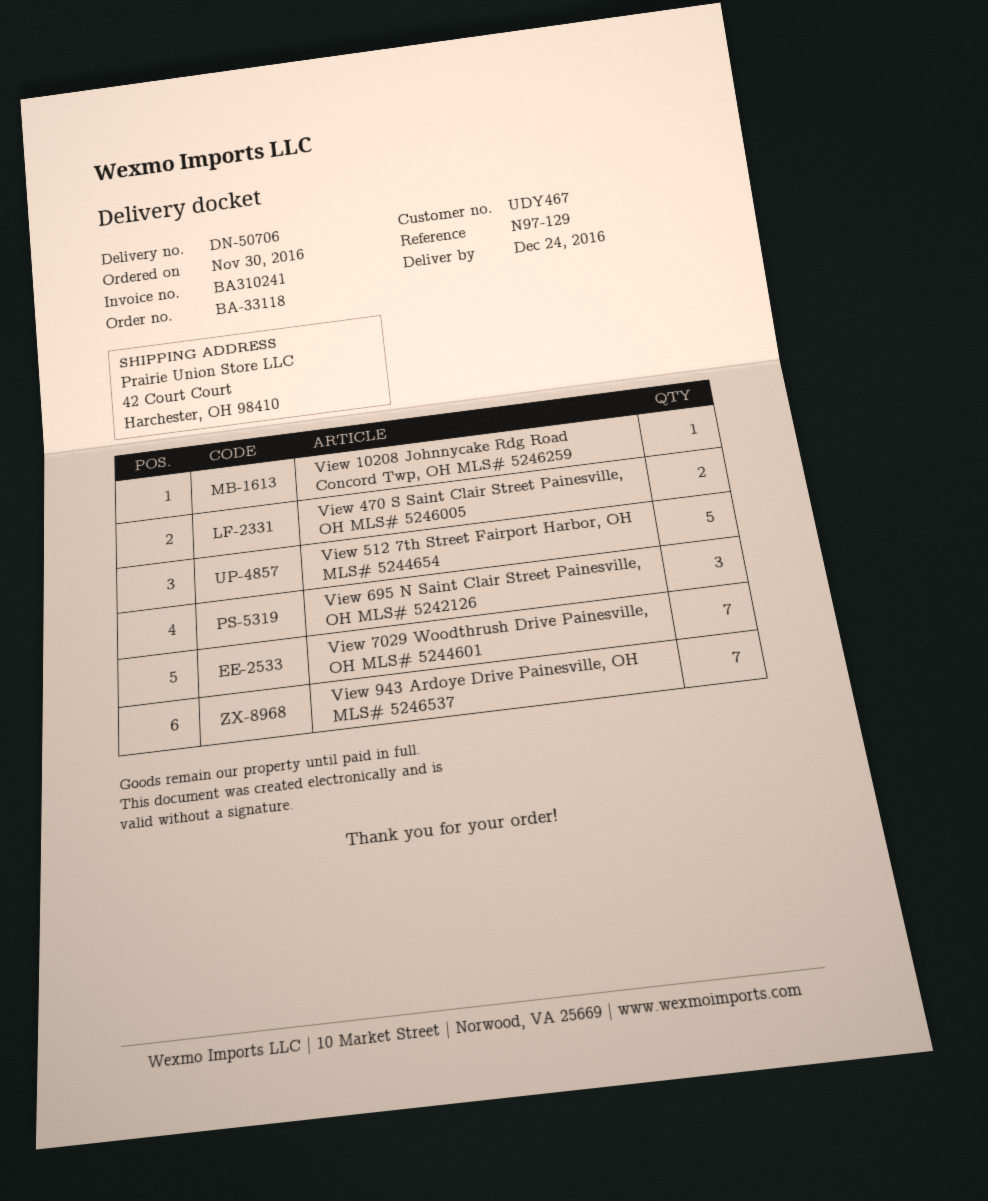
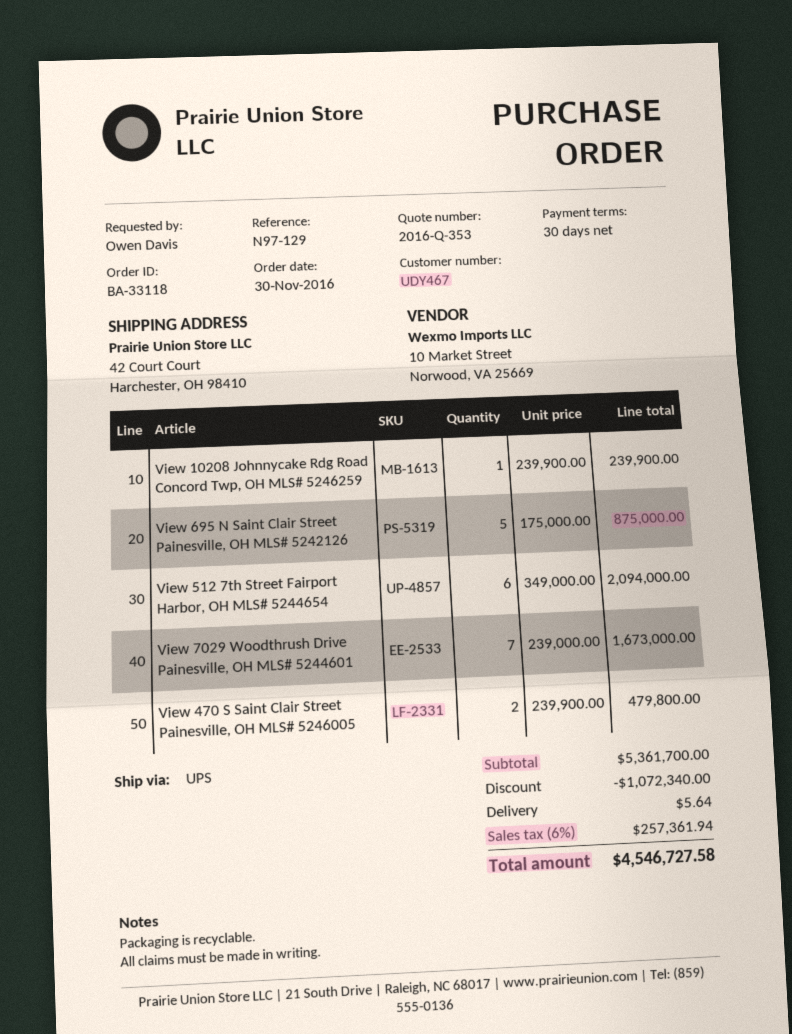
View 512 7th Street Fairport Harbor, OH MLS# 5244654: 5 -> 6
View 695 N Saint Clair Street Painesville, OH MLS# 5242126: 3 -> 5
View 943 Ardoye Drive Painesville, OH MLS# 5246537: 7 -> none

